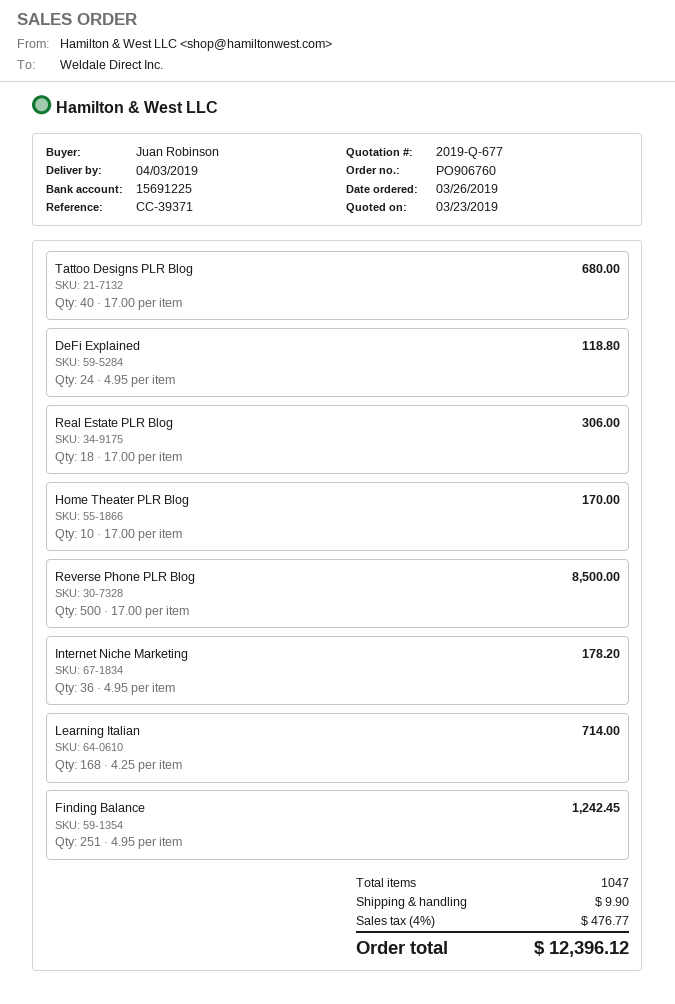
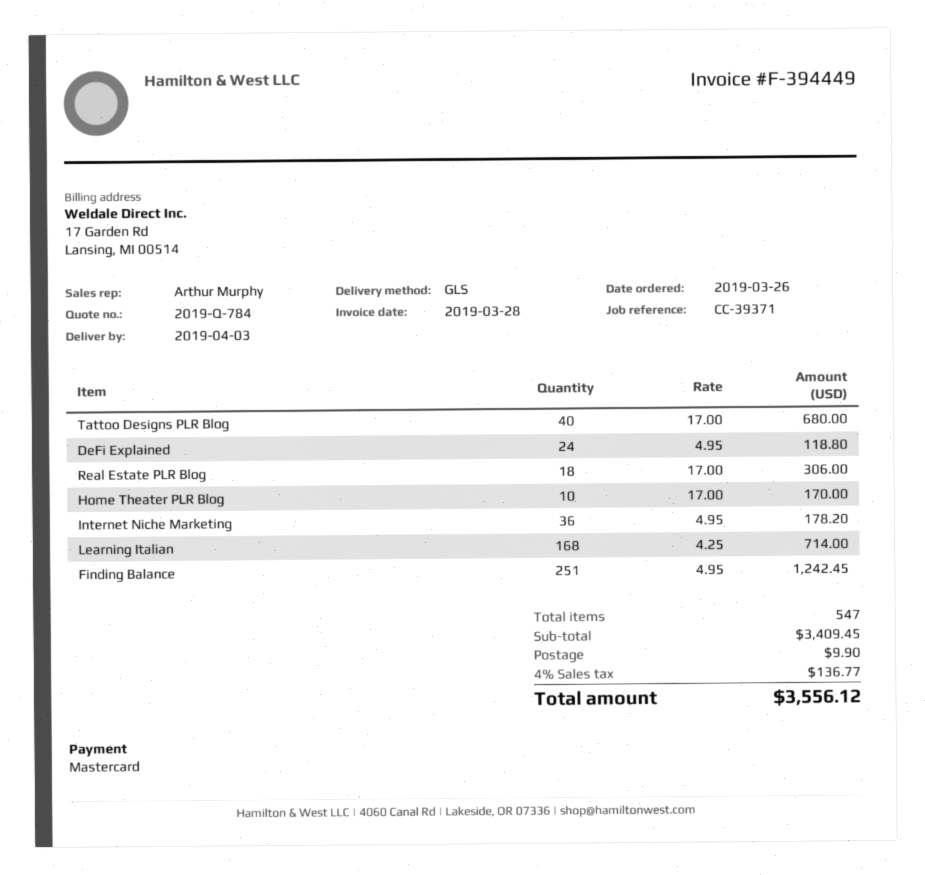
quote number: 2019-Q-677 -> 2019-Q-784
Reverse Phone PLR Blog: 500 x 17.00 = 8500.00 -> none
total quantity: 1047 -> 547
tax: 4% = 476.77 -> 4% = 136.77
total: 12396.12 -> 3556.12

